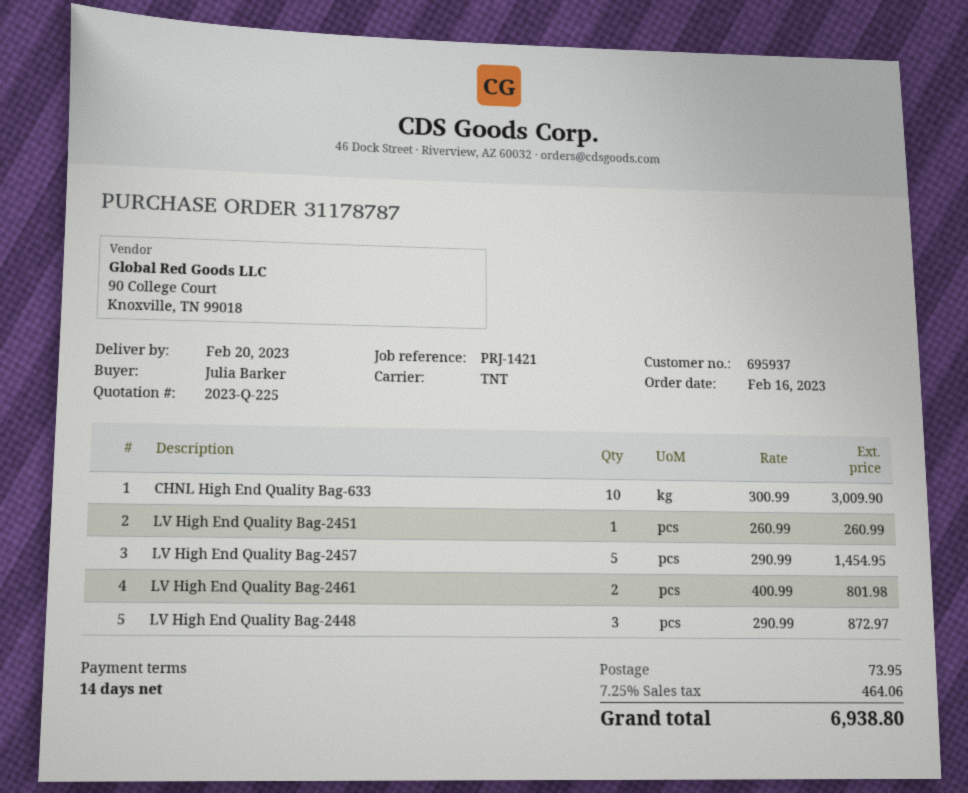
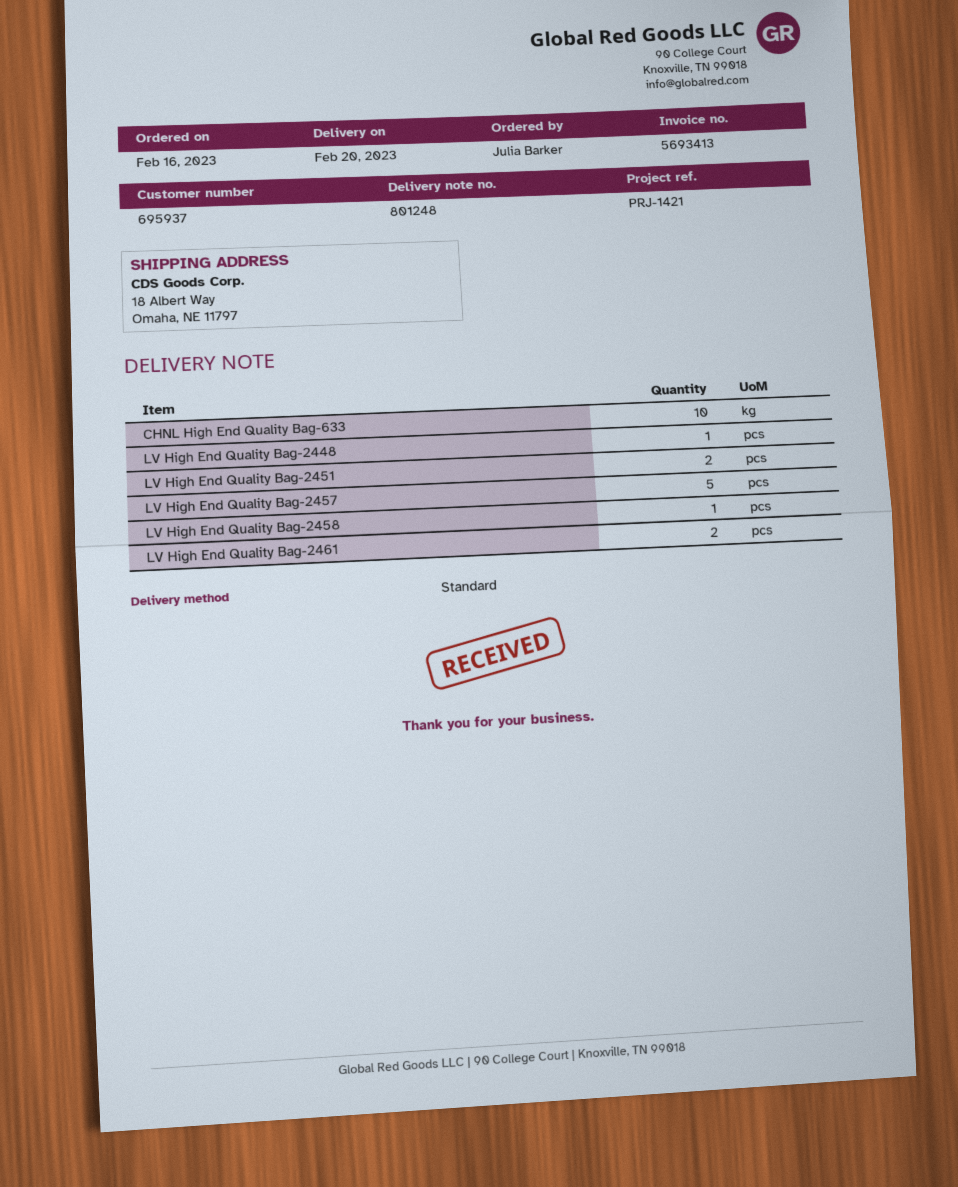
shipping method: TNT -> standard
LV High End Quality Bag-2451: 1 -> 2
LV High End Quality Bag-2448: 3 -> 1
LV High End Quality Bag-2458: none -> 1

